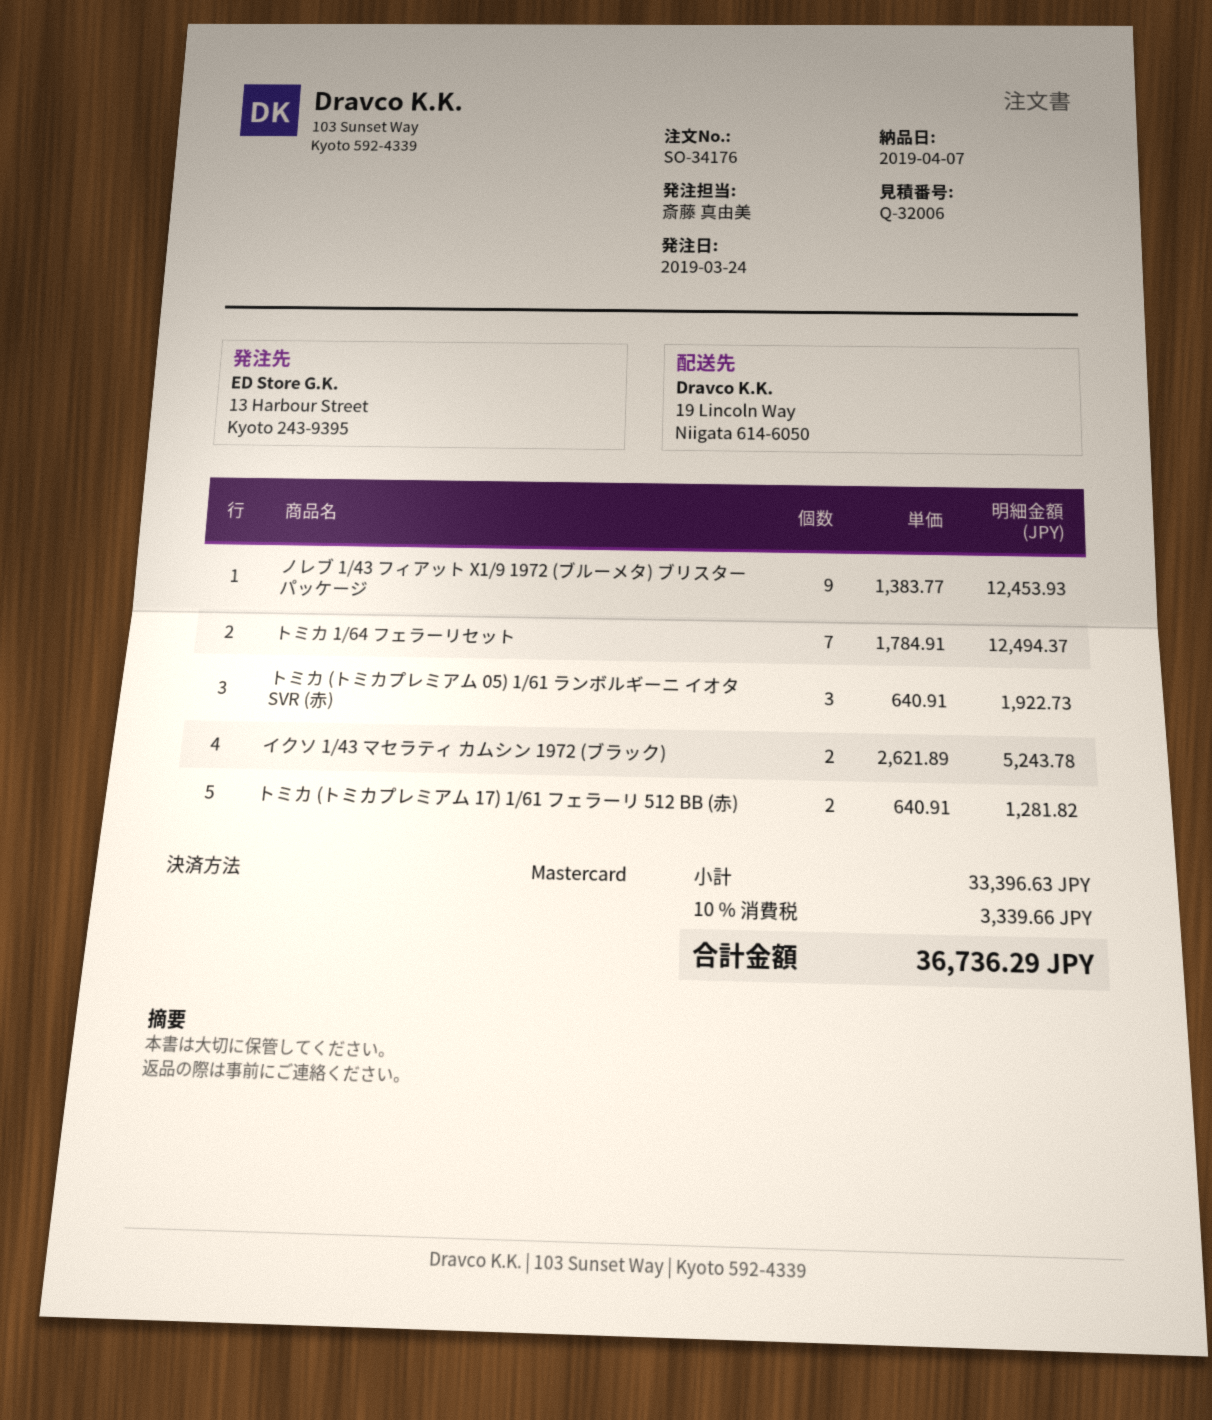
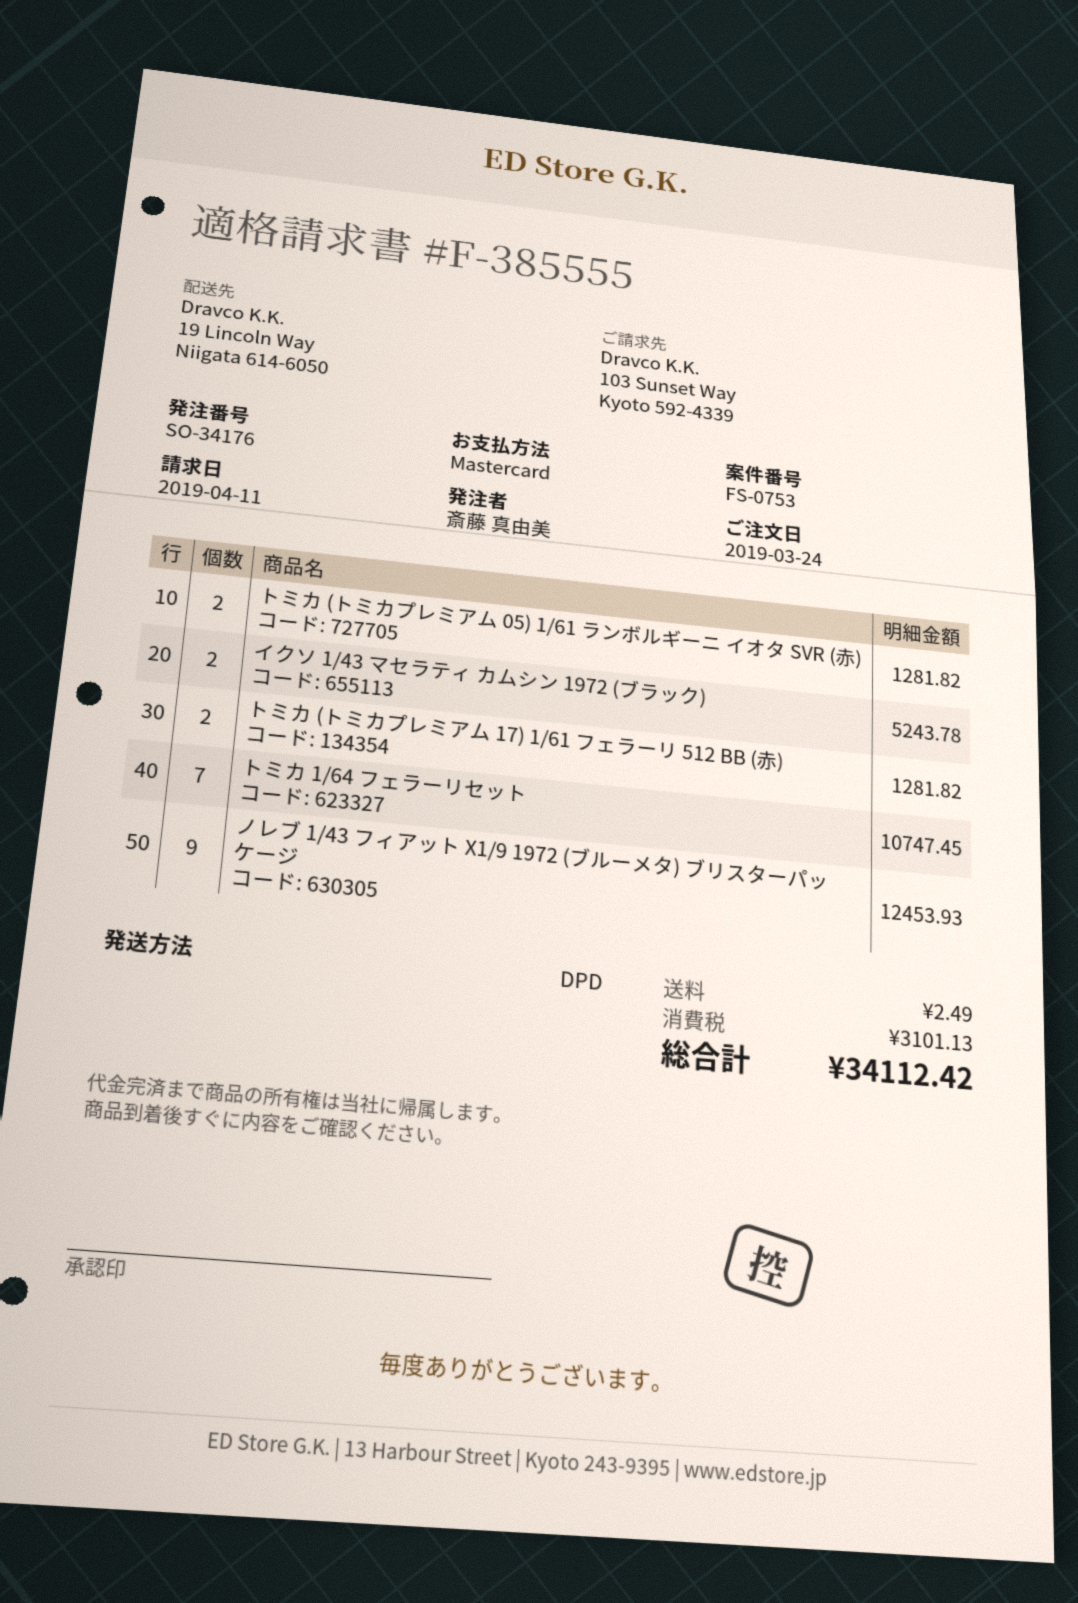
トミカ 1/64 フェラーリセット: 7 for 12494.37 -> 7 for 10747.45
トミカ (トミカプレミアム 05) 1/61 ランボルギーニ イオタ SVR (赤): 3 for 1922.73 -> 2 for 1281.82
shipping: none -> 2.49
tax: 3339.66 -> 3101.13
total: 36736.29 -> 34112.42

